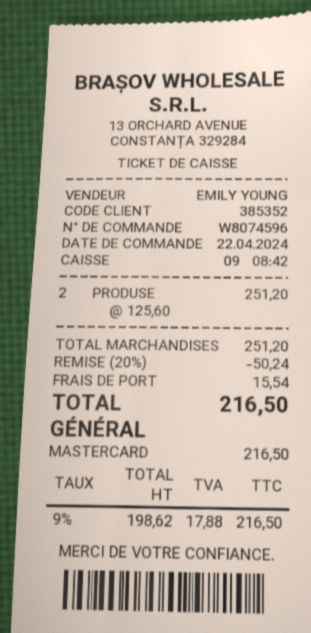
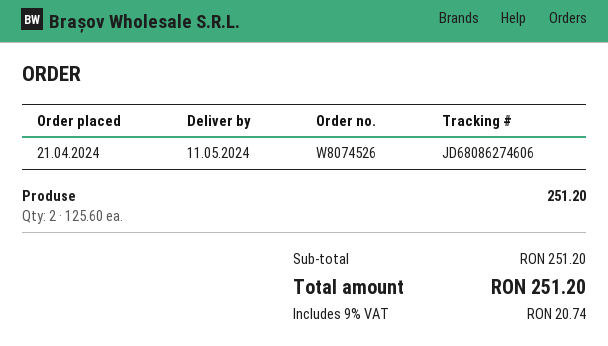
order number: W8074596 -> W8074526
order date: 2024-04-22 -> 2024-04-21
discount: 20% = 50.24 -> none
shipping: 15.54 -> none
tax: 9% = 17.88 -> 9% = 20.74
total: 216.50 -> 251.20

